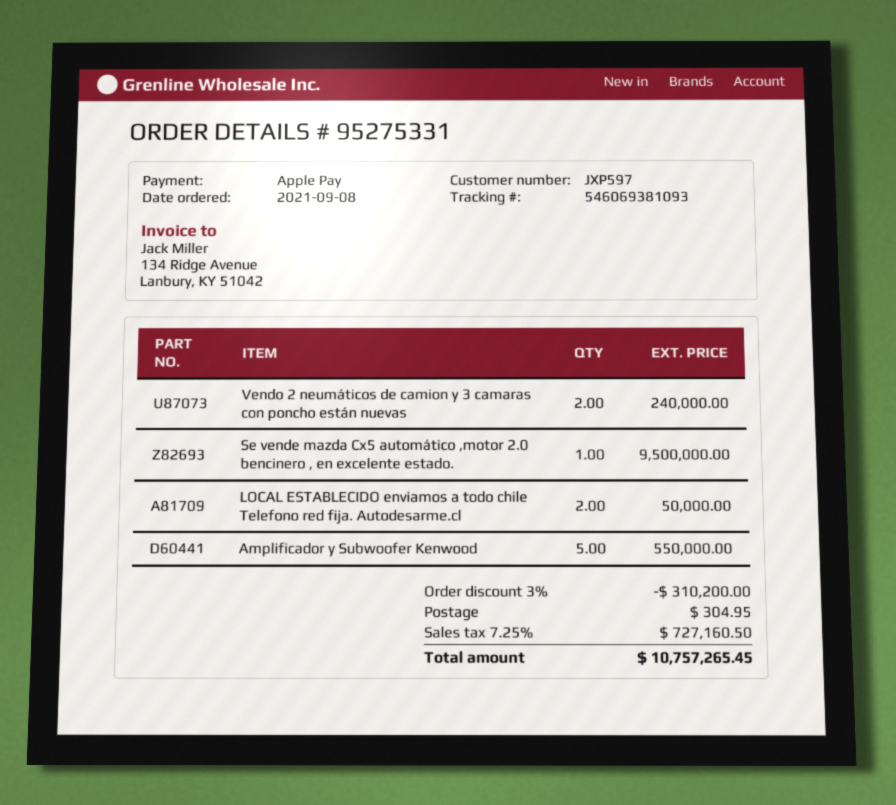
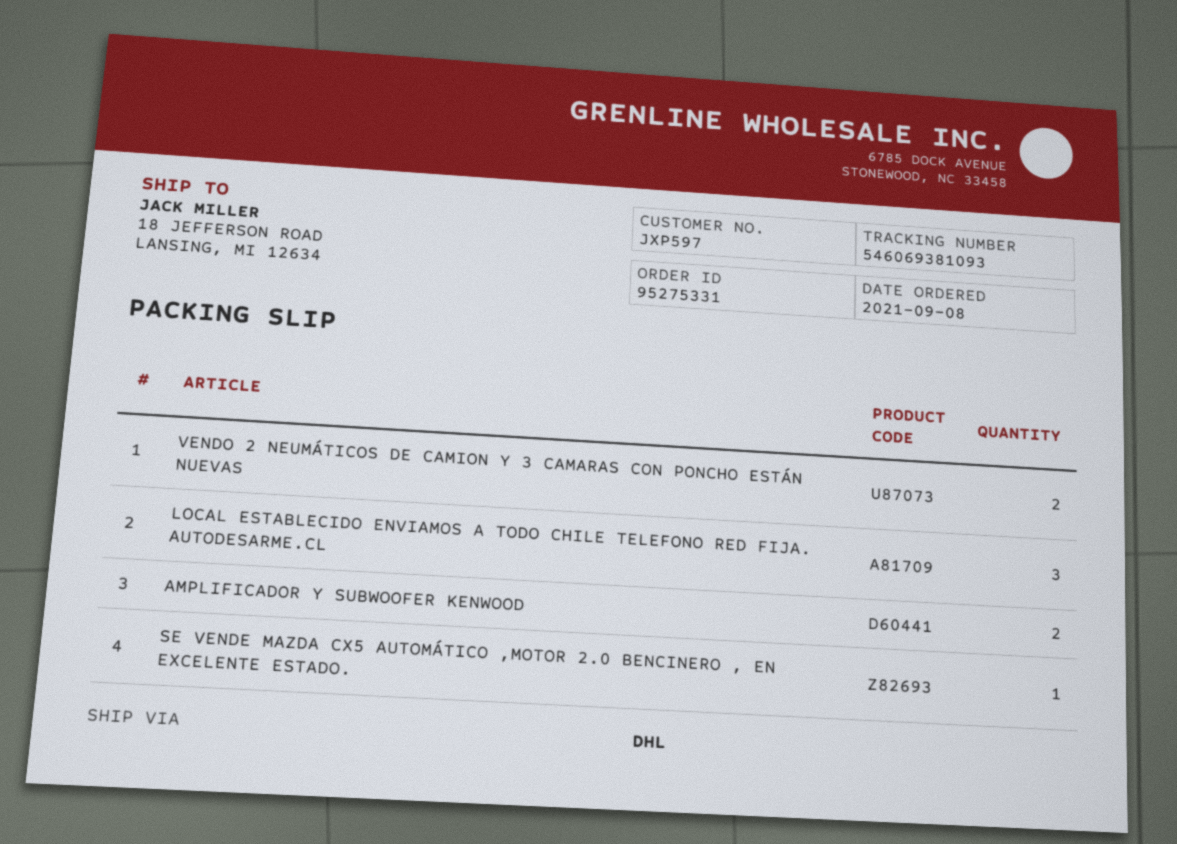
LOCAL ESTABLECIDO enviamos a todo chile Telefono red fija. Autodesarme.cl: 2 -> 3
Amplificador y Subwoofer Kenwood: 5 -> 2

